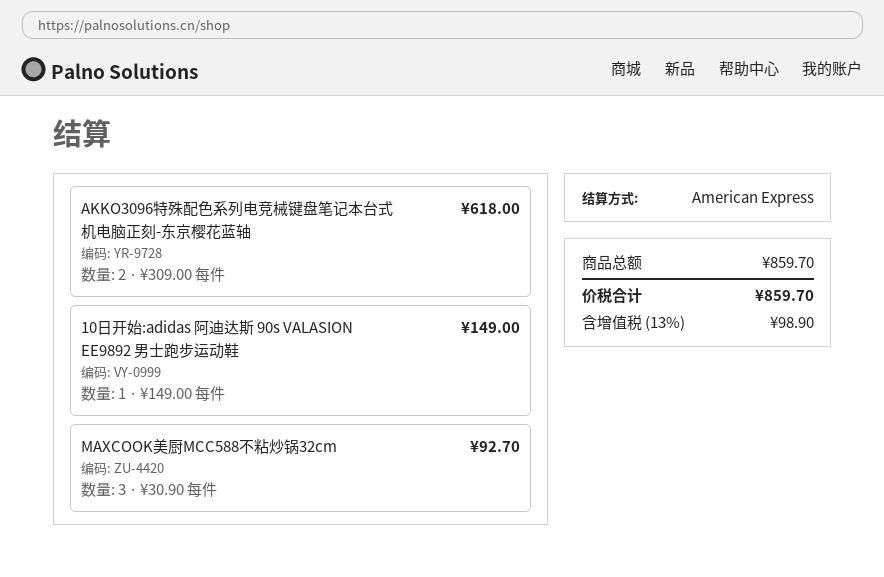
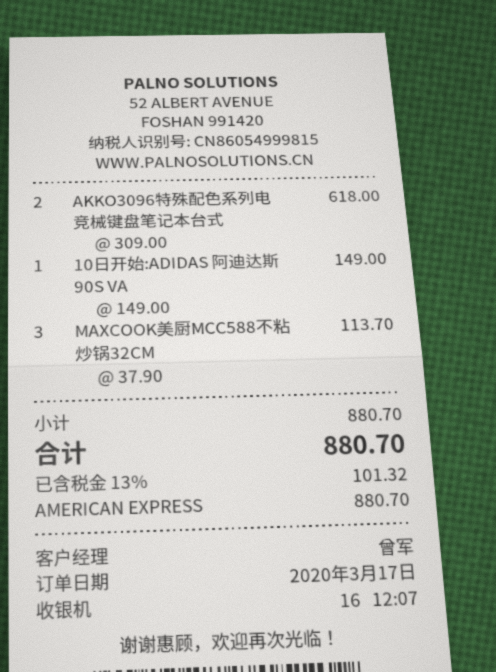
MAXCOOK美厨MCC588不粘炒锅32cm: 3 x 30.90 = 92.70 -> 3 x 37.90 = 113.70
subtotal: 859.70 -> 880.70
tax: 13% = 98.90 -> 13% = 101.32
total: 859.70 -> 880.70

